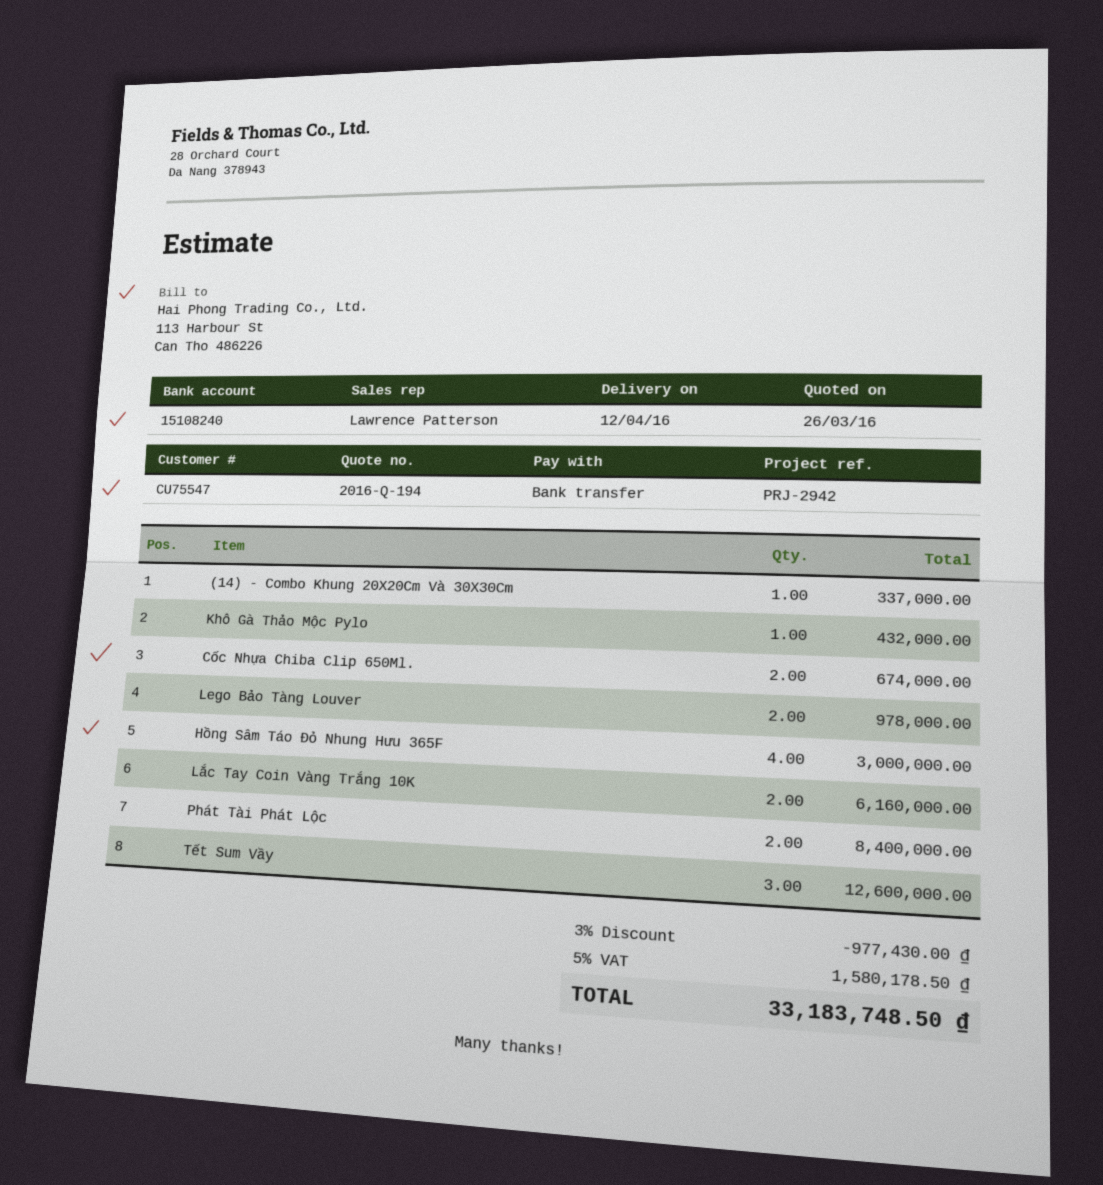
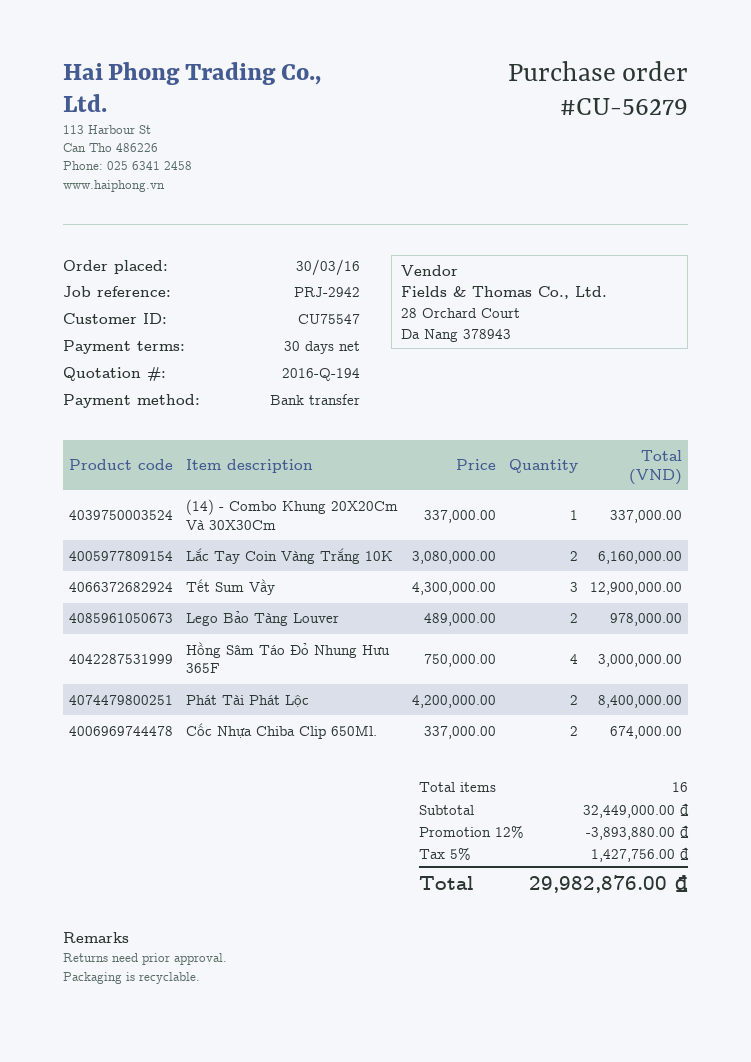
Khô Gà Thảo Mộc Pylo: 1 for 432000.00 -> none
Tết Sum Vầy: 3 for 12600000.00 -> 3 for 12900000.00
discount: 3% = 977430.00 -> 12% = 3893880.00
tax: 5% = 1580178.50 -> 5% = 1427756.00
total: 33183748.50 -> 29982876.00

